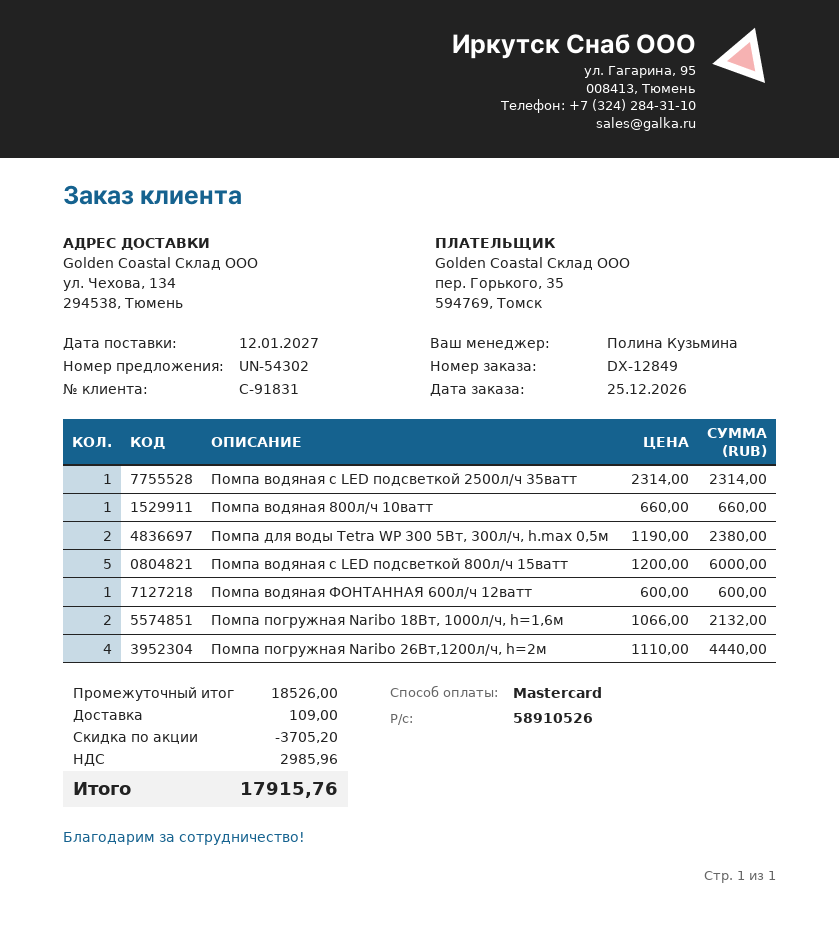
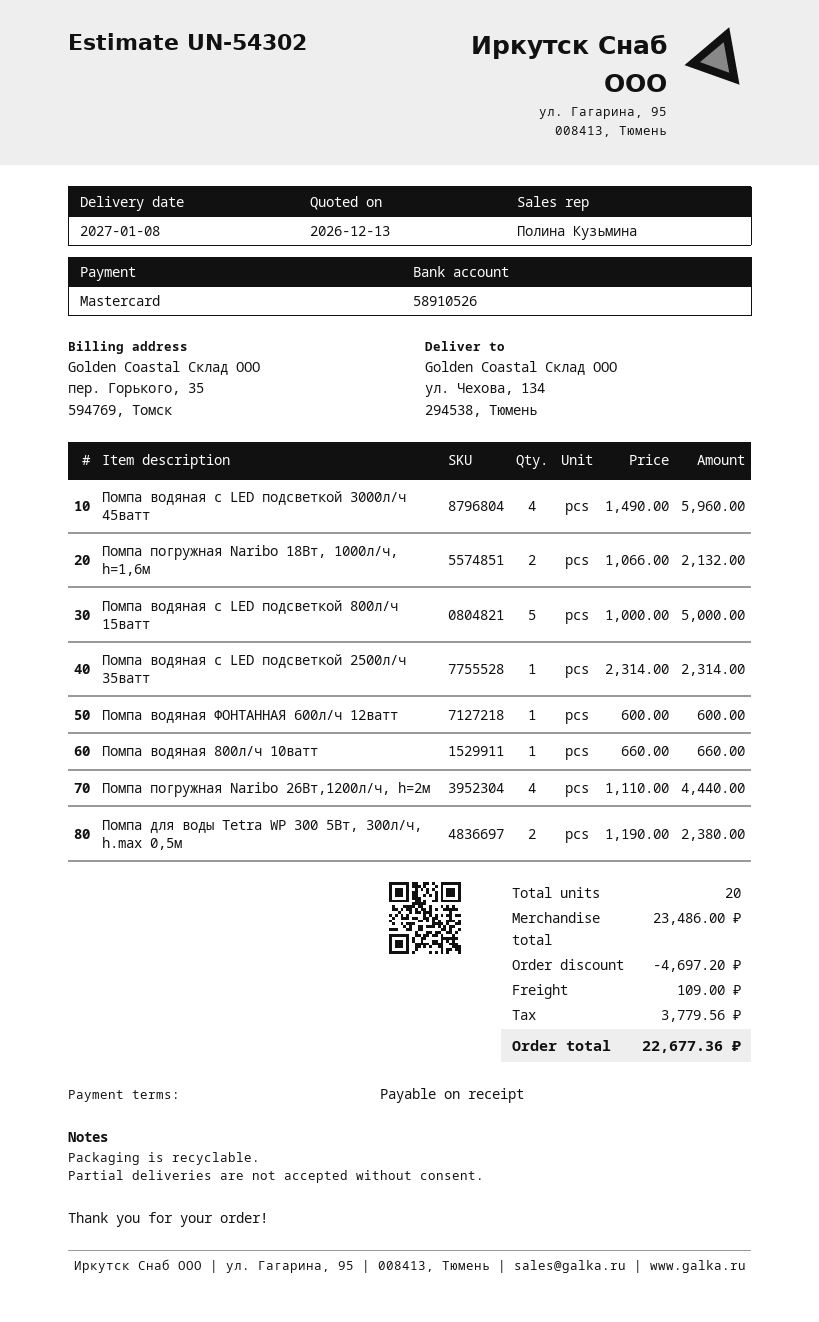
delivery date: 2027-01-12 -> 2027-01-08
Помпа водяная с LED подсветкой 800л/ч 15ватт: 5 x 1200.00 = 6000.00 -> 5 x 1000.00 = 5000.00
Помпа водяная с LED подсветкой 3000л/ч 45ватт: none -> 4 x 1490.00 = 5960.00
subtotal: 18526.00 -> 23486.00
discount: 3705.20 -> 4697.20
tax: 2985.96 -> 3779.56
total: 17915.76 -> 22677.36

